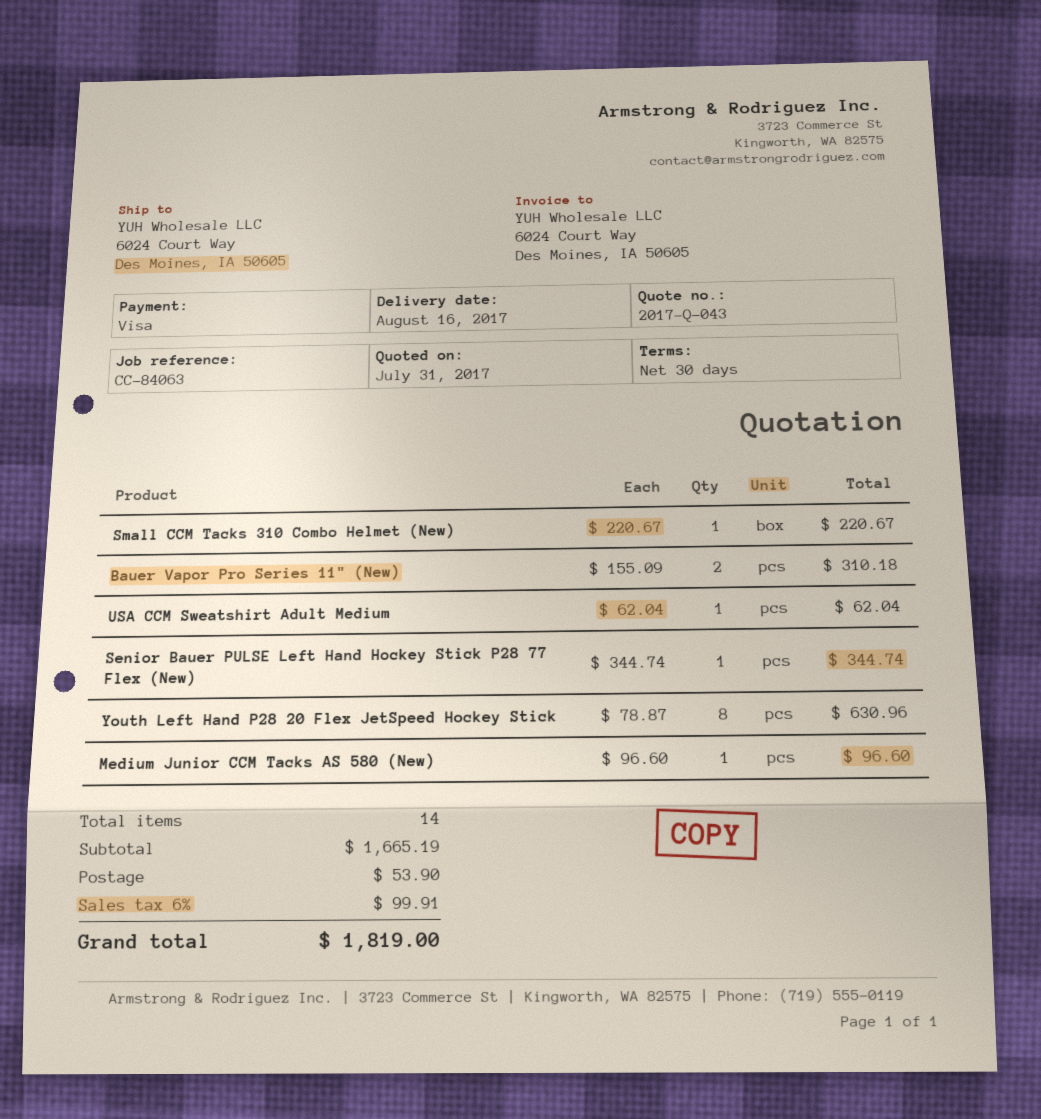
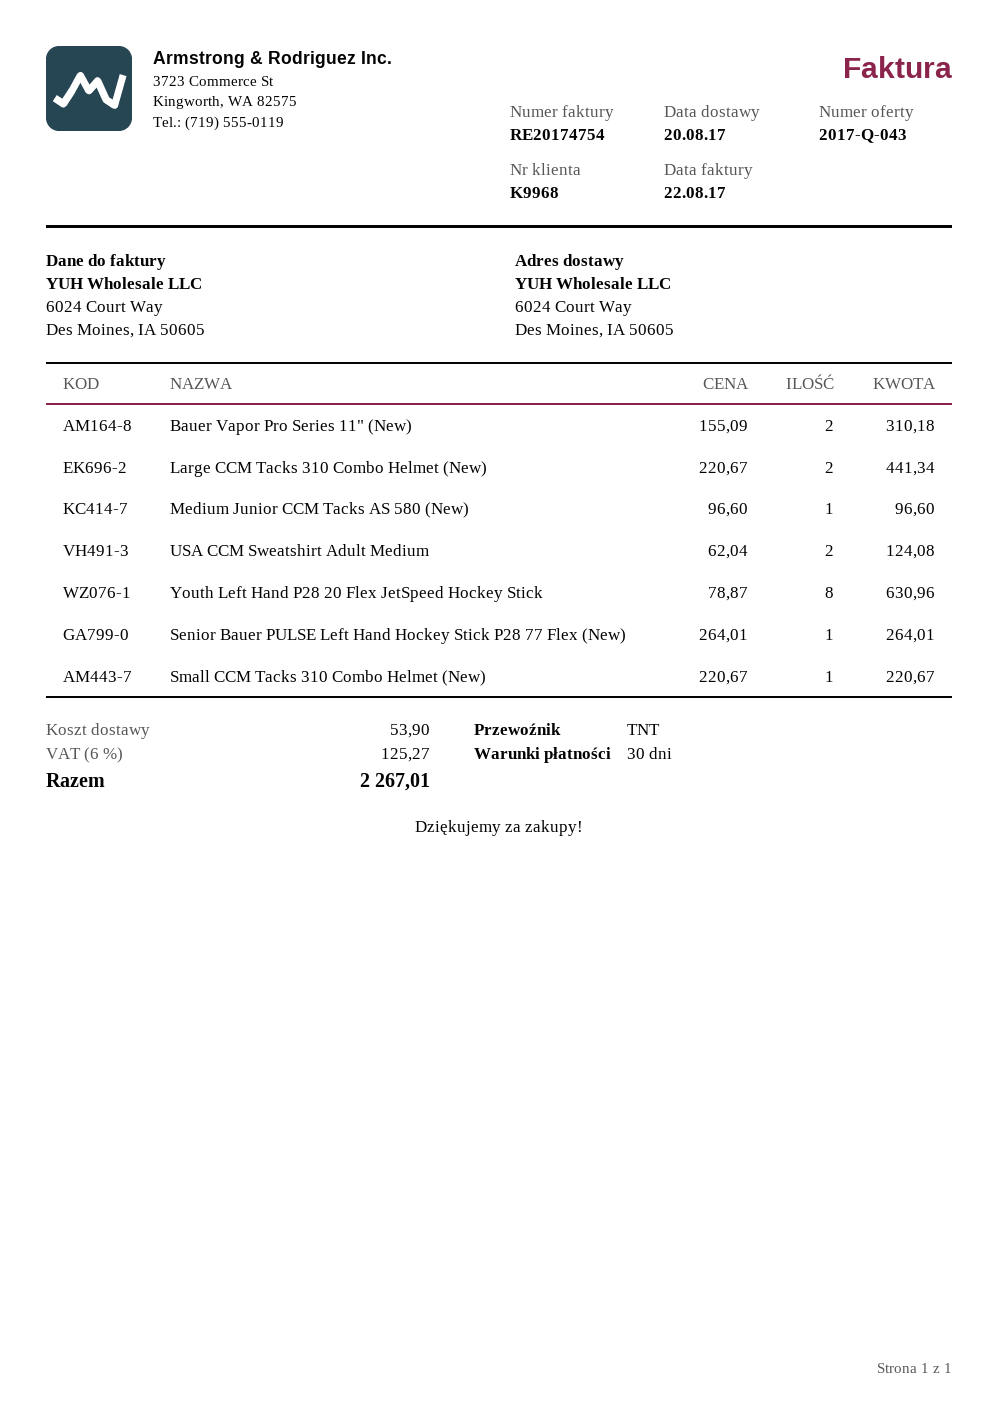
delivery date: 2017-08-16 -> 2017-08-20
USA CCM Sweatshirt Adult Medium: 1 x 62.04 = 62.04 -> 2 x 62.04 = 124.08
Senior Bauer PULSE Left Hand Hockey Stick P28 77 Flex (New): 1 x 344.74 = 344.74 -> 1 x 264.01 = 264.01
Large CCM Tacks 310 Combo Helmet (New): none -> 2 x 220.67 = 441.34
tax: 6% = 99.91 -> 6% = 125.27
total: 1819.00 -> 2267.01

